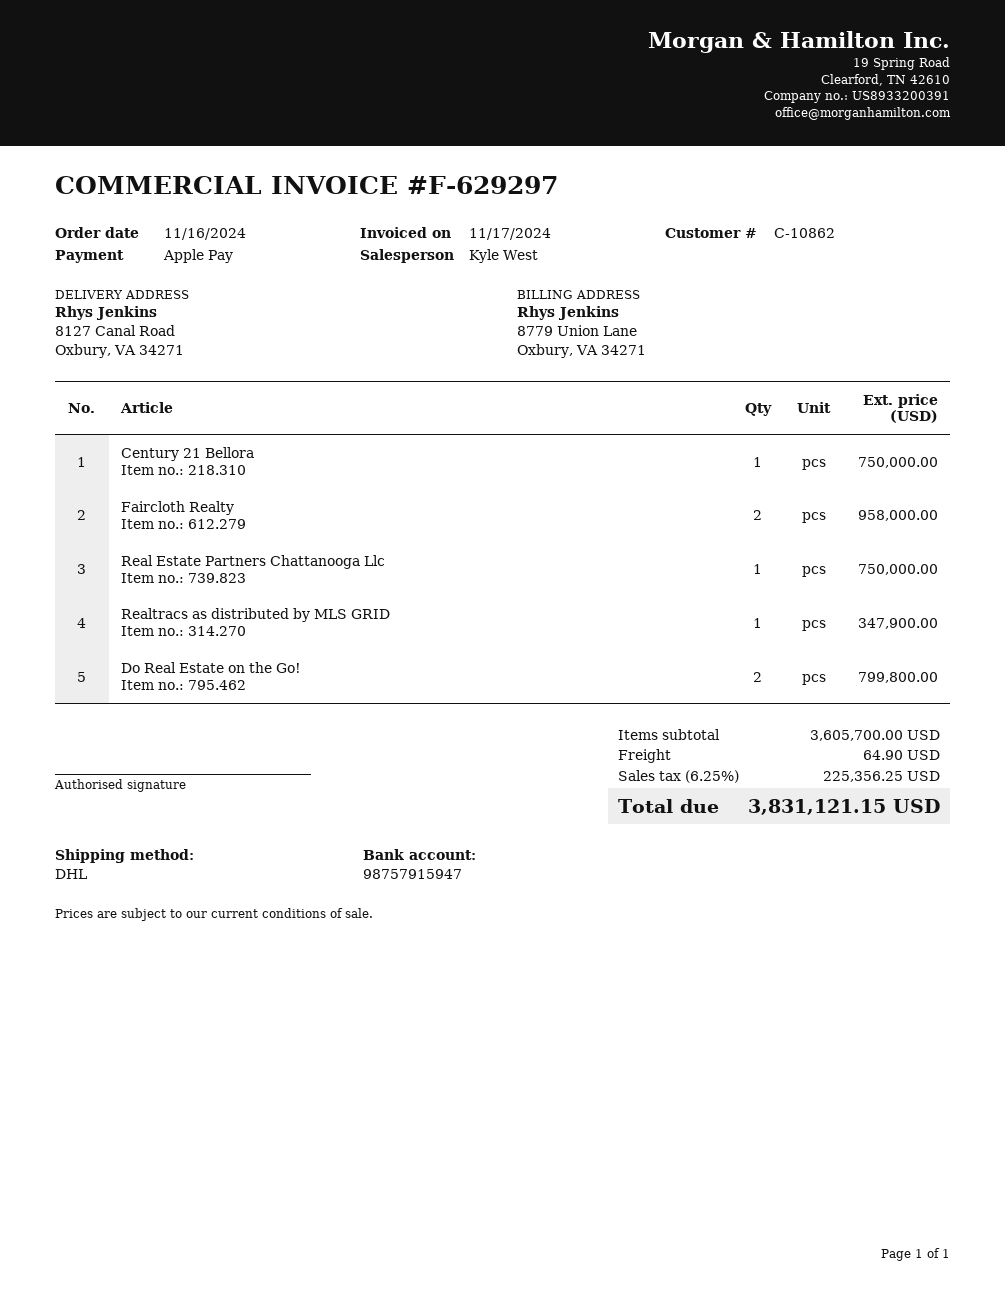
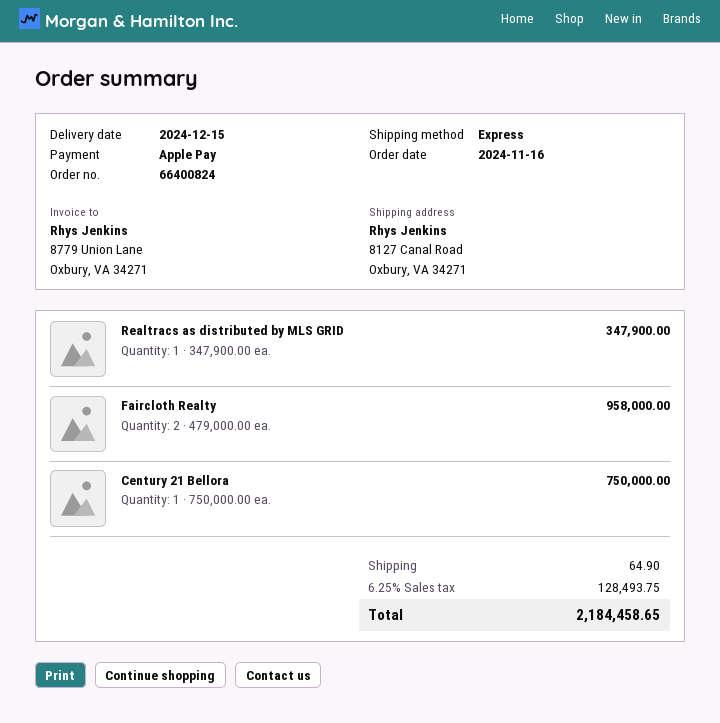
shipping method: DHL -> express
Real Estate Partners Chattanooga Llc: 1 for 750000.00 -> none
Do Real Estate on the Go!: 2 for 799800.00 -> none
tax: 6.25% = 225356.25 -> 6.25% = 128493.75
total: 3831121.15 -> 2184458.65

